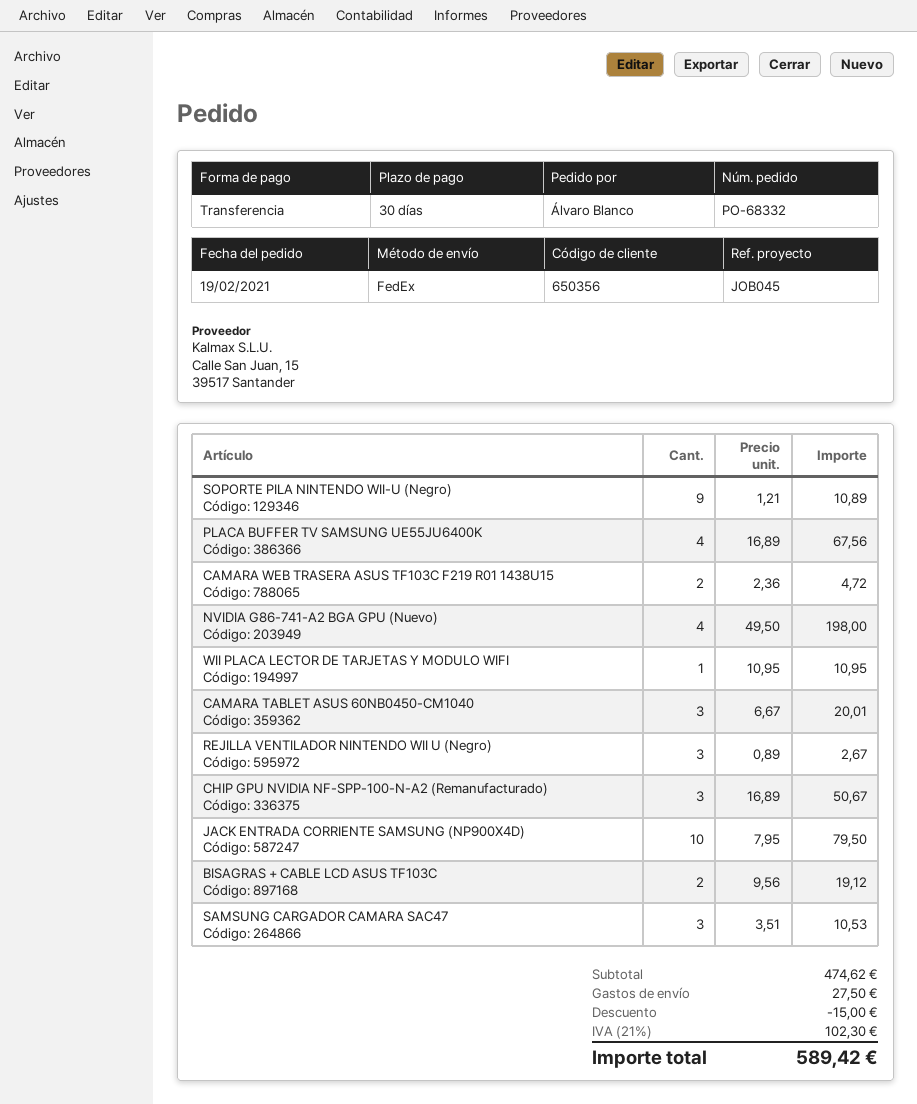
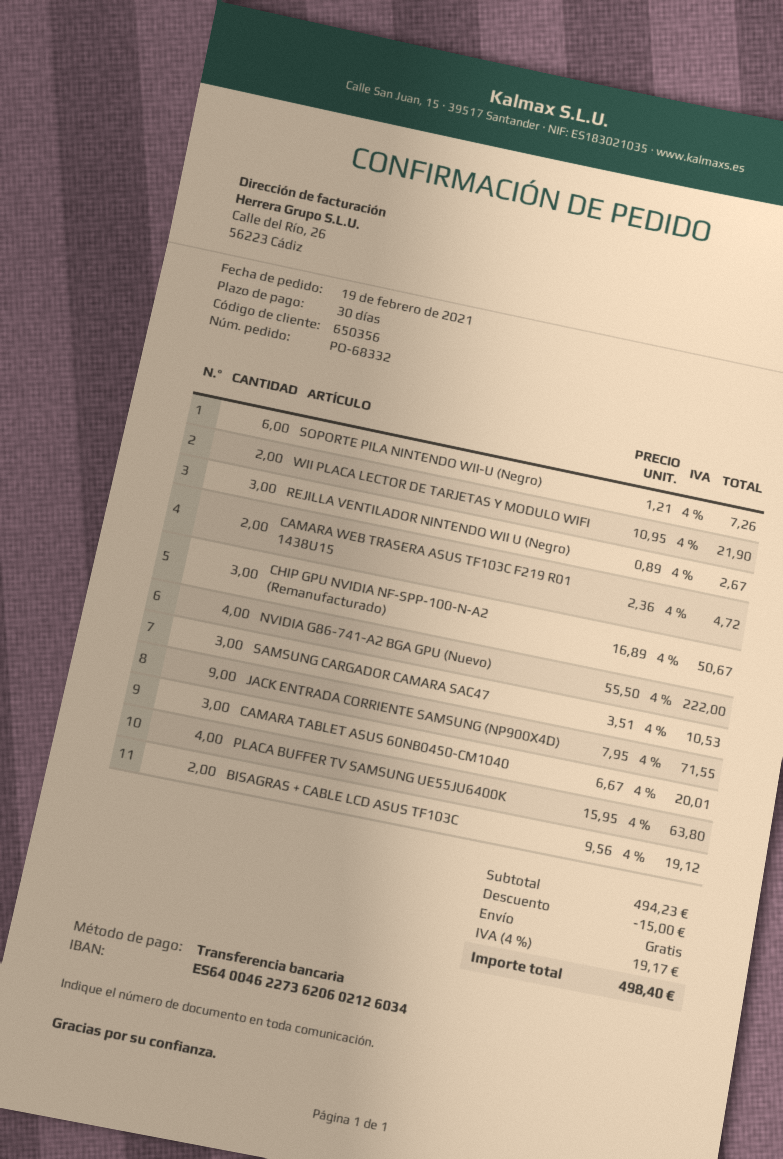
SOPORTE PILA NINTENDO WII-U (Negro): 9 x 1.21 = 10.89 -> 6 x 1.21 = 7.26
PLACA BUFFER TV SAMSUNG UE55JU6400K: 4 x 16.89 = 67.56 -> 4 x 15.95 = 63.80
NVIDIA G86-741-A2 BGA GPU (Nuevo): 4 x 49.50 = 198.00 -> 4 x 55.50 = 222.00
WII PLACA LECTOR DE TARJETAS Y MODULO WIFI: 1 x 10.95 = 10.95 -> 2 x 10.95 = 21.90
JACK ENTRADA CORRIENTE SAMSUNG (NP900X4D): 10 x 7.95 = 79.50 -> 9 x 7.95 = 71.55
subtotal: 474.62 -> 494.23
shipping: 27.50 -> 0.00
tax: 21% = 102.30 -> 4% = 19.17
total: 589.42 -> 498.40

